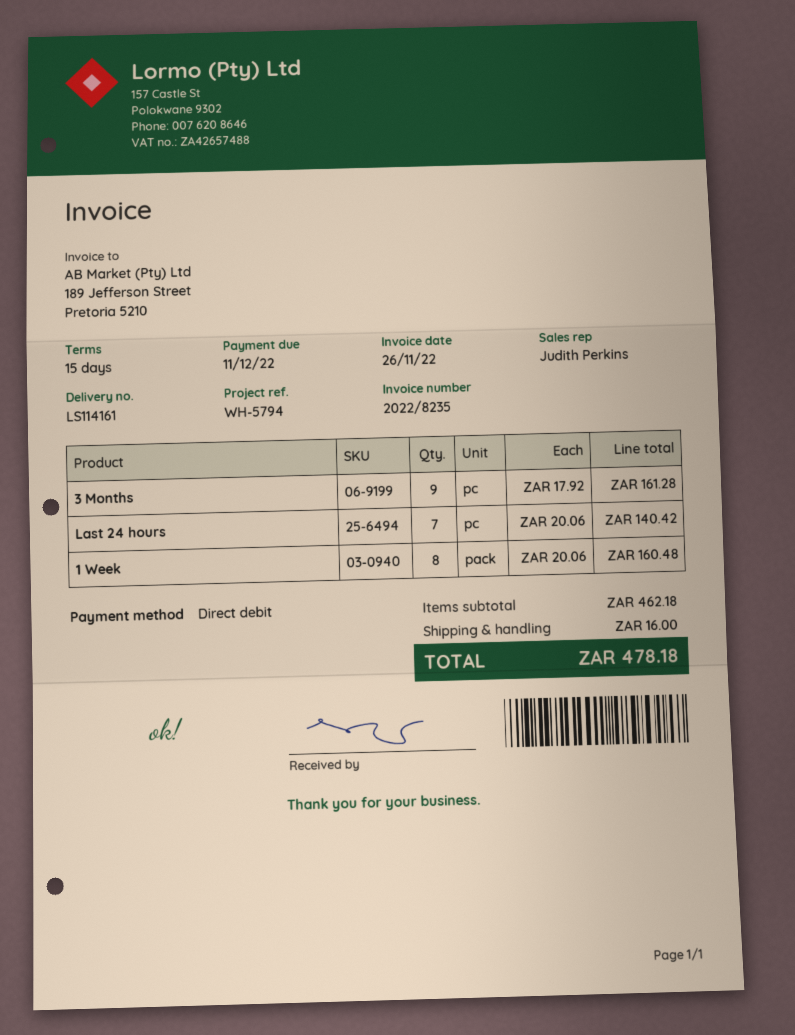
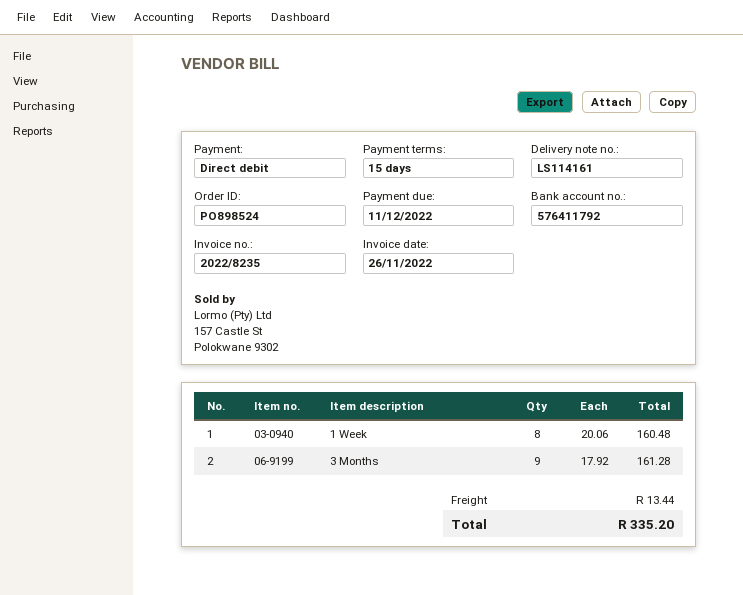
Last 24 hours: 7 x 20.06 = 140.42 -> none
shipping: 16.00 -> 13.44
total: 478.18 -> 335.20

